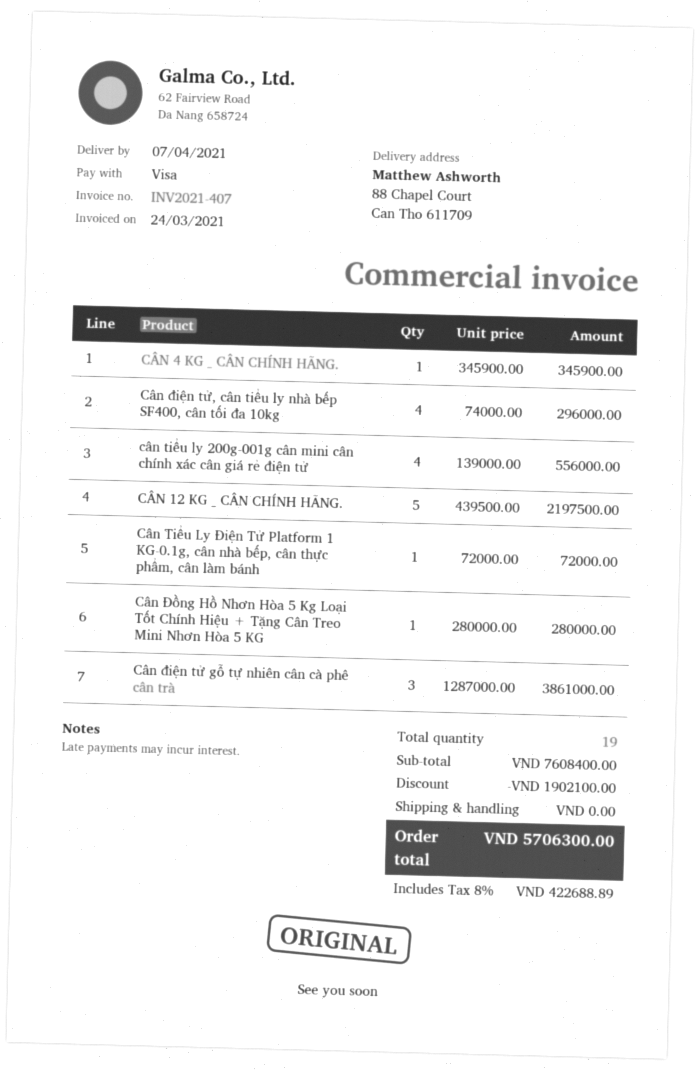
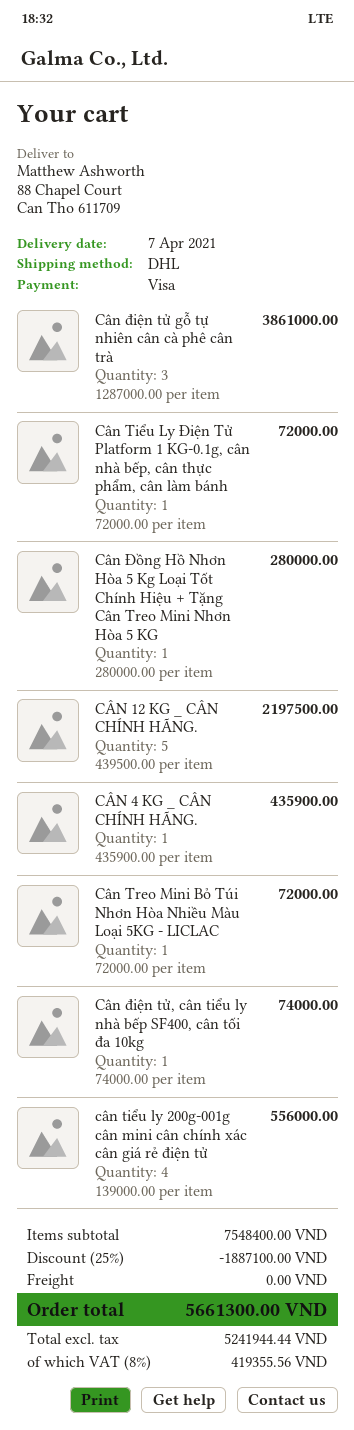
CÂN 4 KG _ CÂN CHÍNH HÃNG.: 1 x 345900.00 = 345900.00 -> 1 x 435900.00 = 435900.00
Cân điện tử, cân tiểu ly nhà bếp SF400, cân tối đa 10kg: 4 x 74000.00 = 296000.00 -> 1 x 74000.00 = 74000.00
Cân Treo Mini Bỏ Túi Nhơn Hòa Nhiều Màu Loại 5KG - LICLAC: none -> 1 x 72000.00 = 72000.00
subtotal: 7608400.00 -> 7548400.00
discount: 1902100.00 -> 1887100.00
tax: 8% = 422688.89 -> 8% = 419355.56
total: 5706300.00 -> 5661300.00

